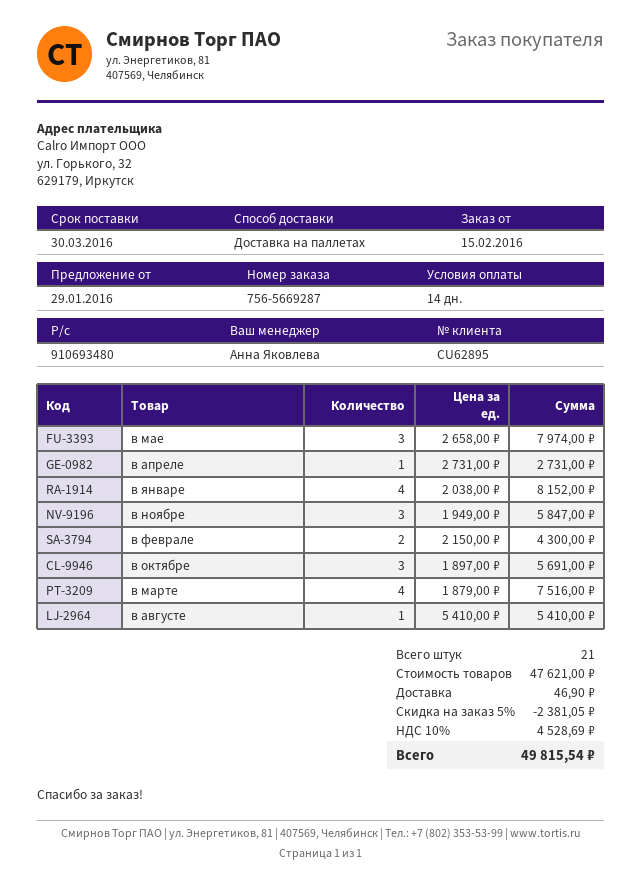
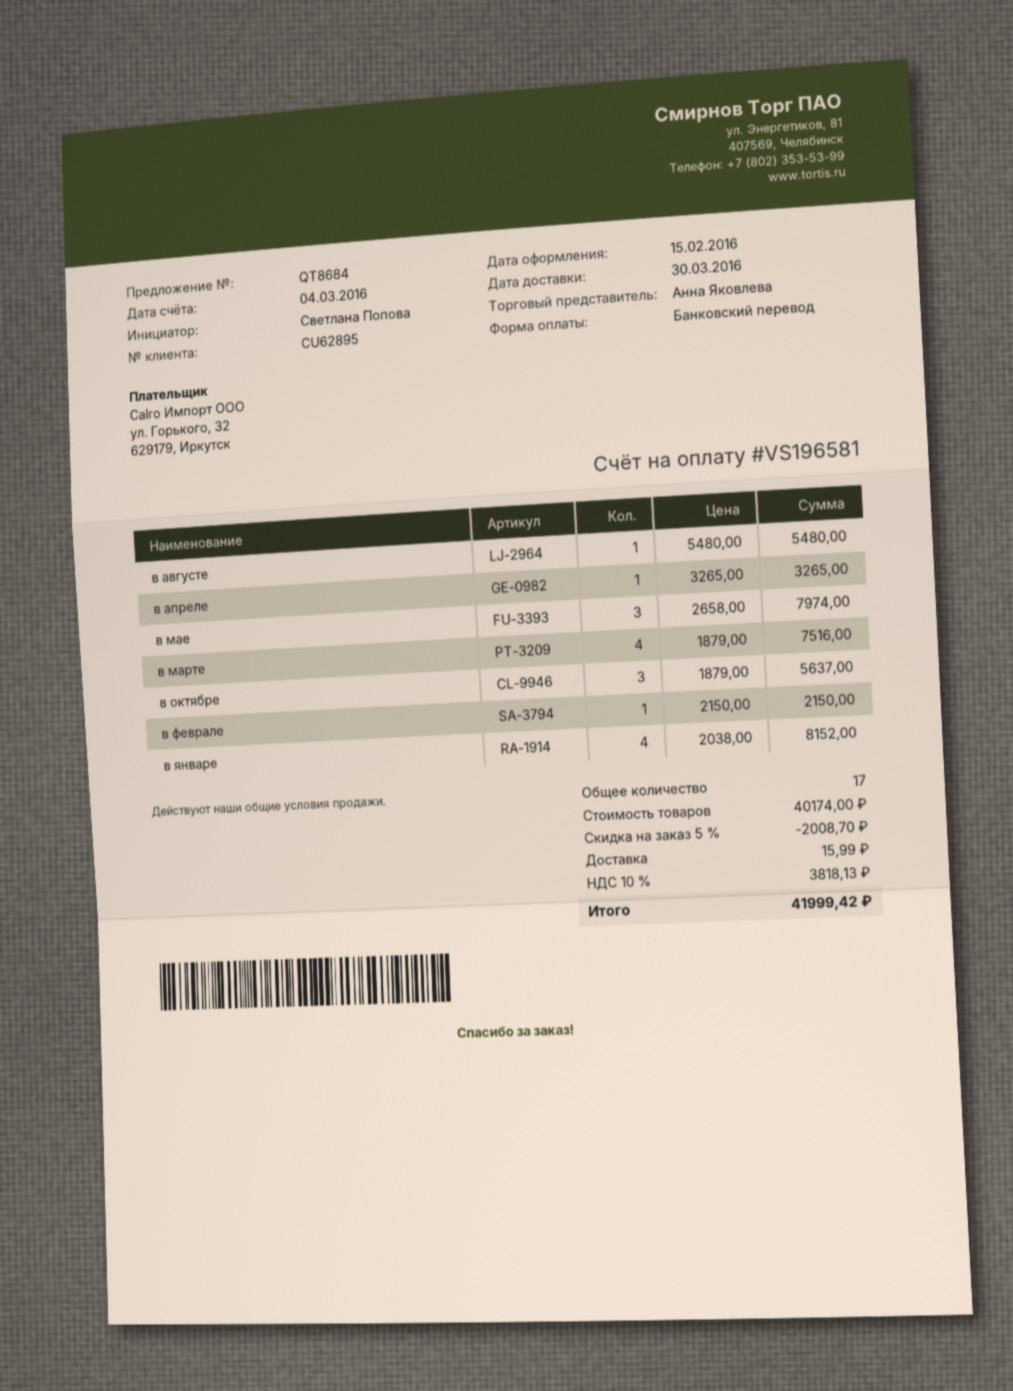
в апреле: 1 x 2731.00 = 2731.00 -> 1 x 3265.00 = 3265.00
в ноябре: 3 x 1949.00 = 5847.00 -> none
в феврале: 2 x 2150.00 = 4300.00 -> 1 x 2150.00 = 2150.00
в октябре: 3 x 1897.00 = 5691.00 -> 3 x 1879.00 = 5637.00
в августе: 1 x 5410.00 = 5410.00 -> 1 x 5480.00 = 5480.00
total quantity: 21 -> 17
subtotal: 47621.00 -> 40174.00
discount: 5% = 2381.05 -> 5% = 2008.70
shipping: 46.90 -> 15.99
tax: 10% = 4528.69 -> 10% = 3818.13
total: 49815.54 -> 41999.42

